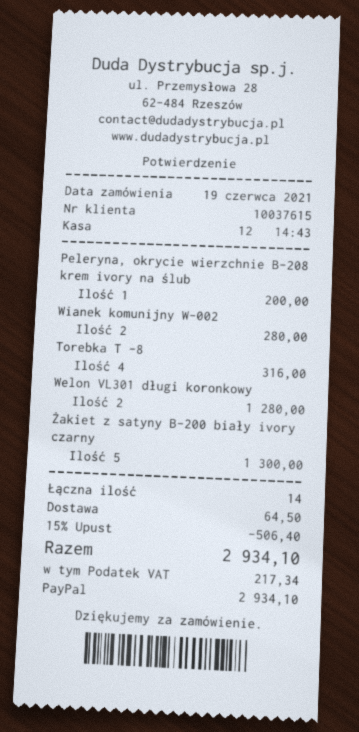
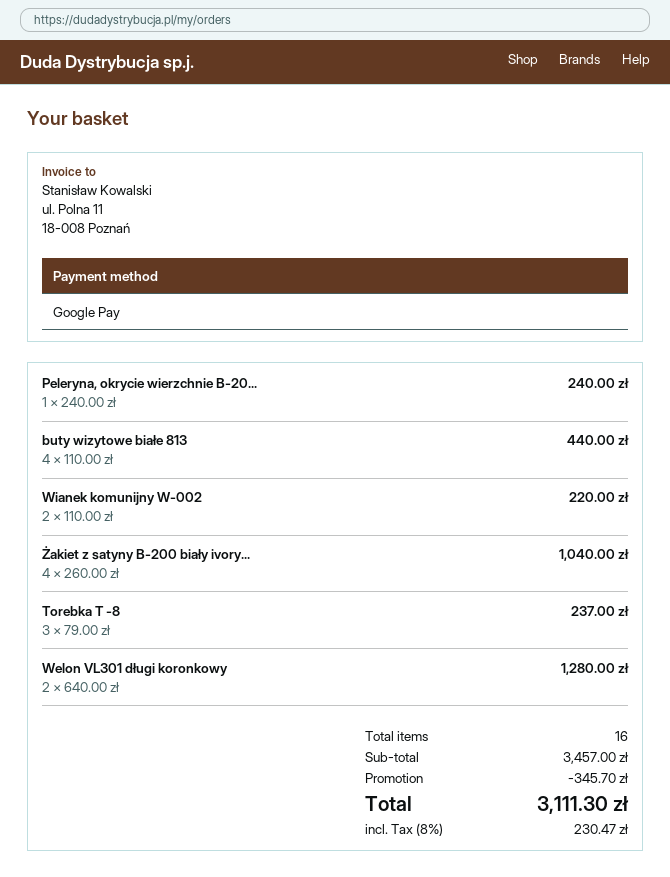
payment method: PayPal -> Google Pay
Peleryna, okrycie wierzchnie B-208 krem ivory na ślub: 1 for 200.00 -> 1 for 240.00
Wianek komunijny W-002: 2 for 280.00 -> 2 for 220.00
Torebka T -8: 4 for 316.00 -> 3 for 237.00
Żakiet z satyny B-200 biały ivory czarny: 5 for 1300.00 -> 4 for 1040.00
buty wizytowe białe 813: none -> 4 for 440.00
total quantity: 14 -> 16
discount: 506.40 -> 345.70
shipping: 64.50 -> none
tax: 217.34 -> 230.47
total: 2934.10 -> 3111.30

